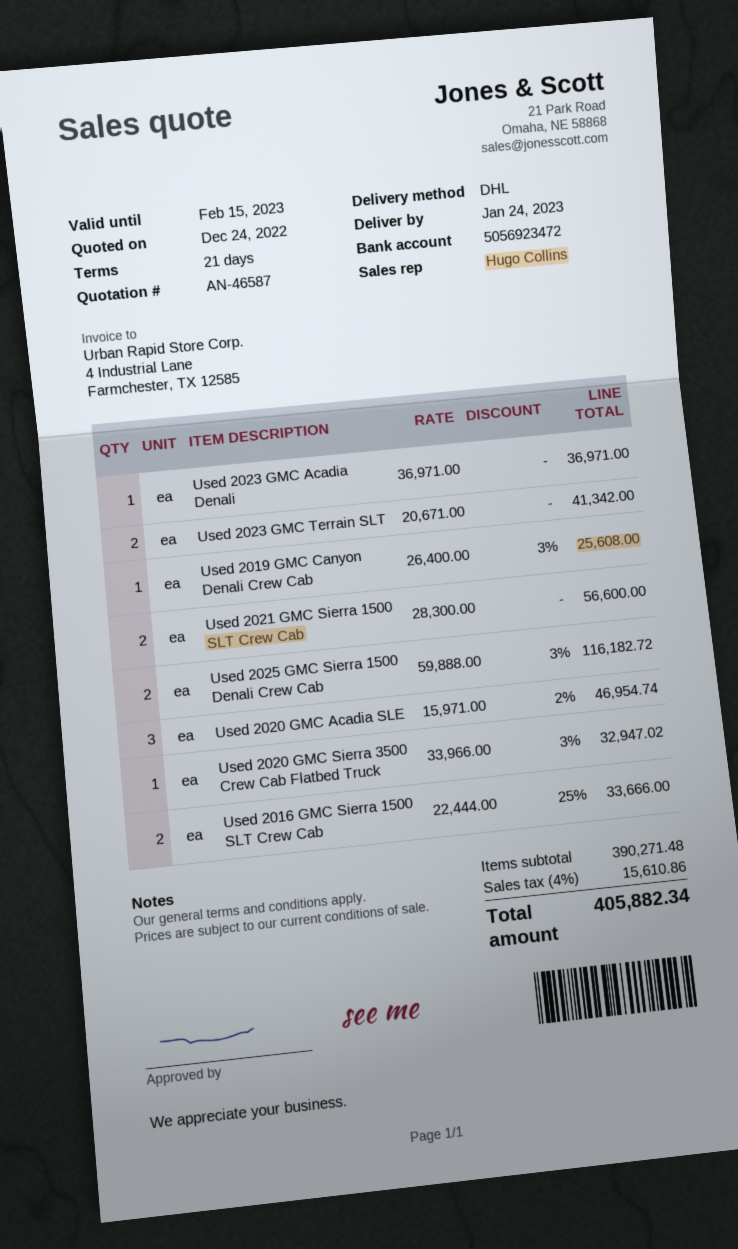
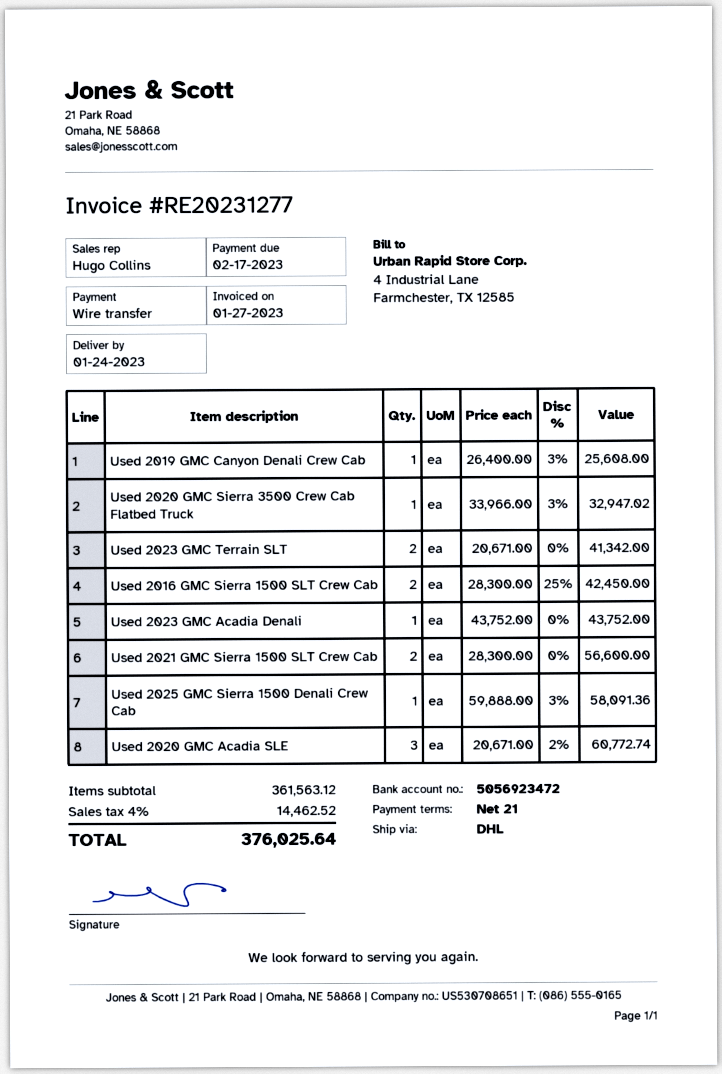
Used 2023 GMC Acadia Denali: 1 x 36971.00 = 36971.00 -> 1 x 43752.00 = 43752.00
Used 2025 GMC Sierra 1500 Denali Crew Cab: 2 x 59888.00 - 3% = 116182.72 -> 1 x 59888.00 - 3% = 58091.36
Used 2020 GMC Acadia SLE: 3 x 15971.00 - 2% = 46954.74 -> 3 x 20671.00 - 2% = 60772.74
Used 2016 GMC Sierra 1500 SLT Crew Cab: 2 x 22444.00 - 25% = 33666.00 -> 2 x 28300.00 - 25% = 42450.00
subtotal: 390271.48 -> 361563.12
tax: 4% = 15610.86 -> 4% = 14462.52
total: 405882.34 -> 376025.64

